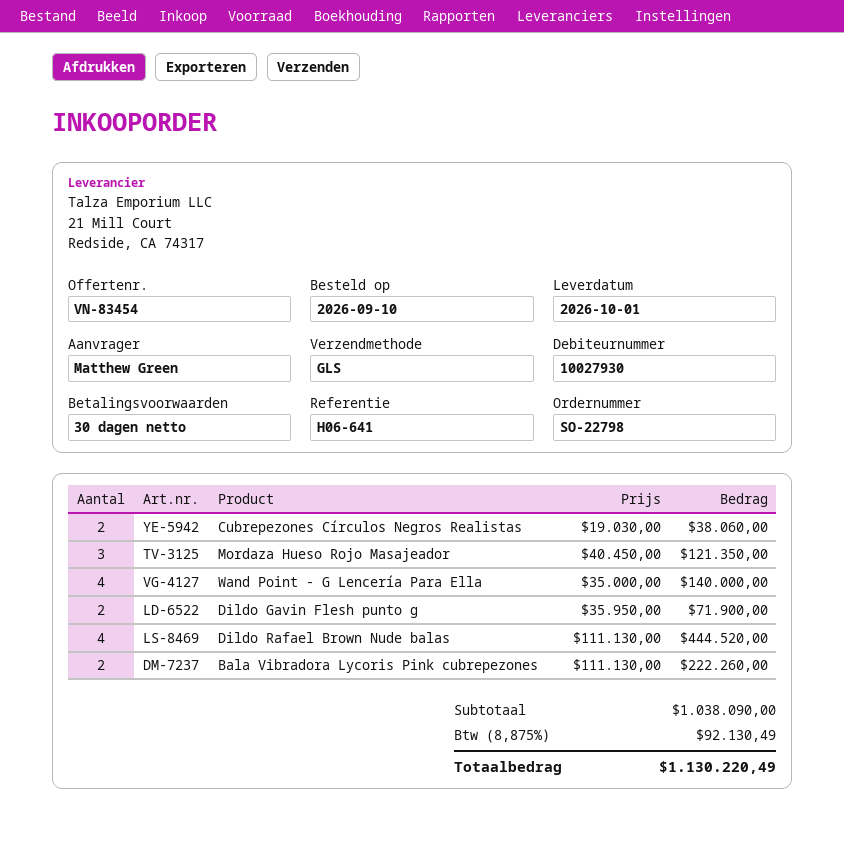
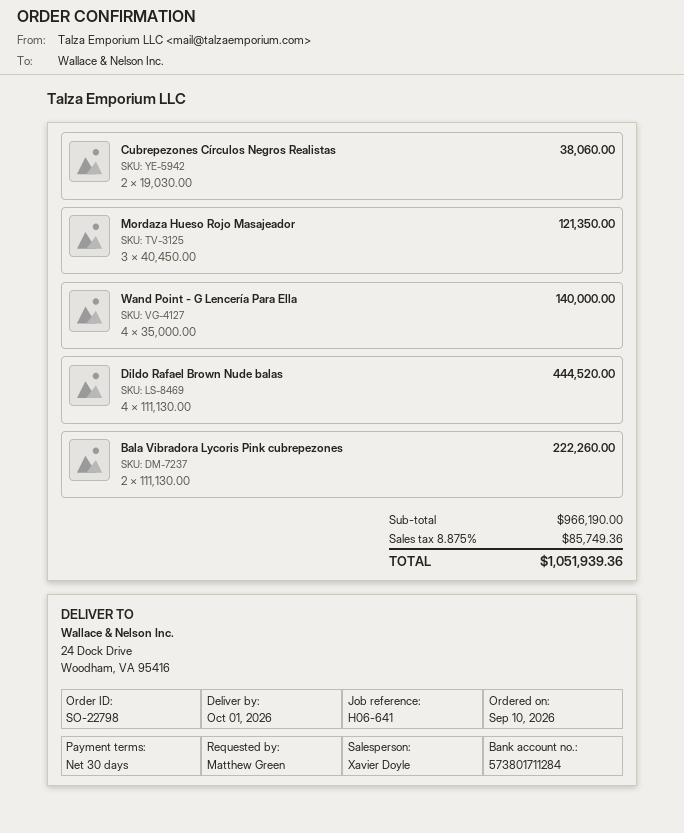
Dildo Gavin Flesh punto g: 2 x 35950.00 = 71900.00 -> none
subtotal: 1038090.00 -> 966190.00
tax: 8.875% = 92130.49 -> 8.875% = 85749.36
total: 1130220.49 -> 1051939.36

